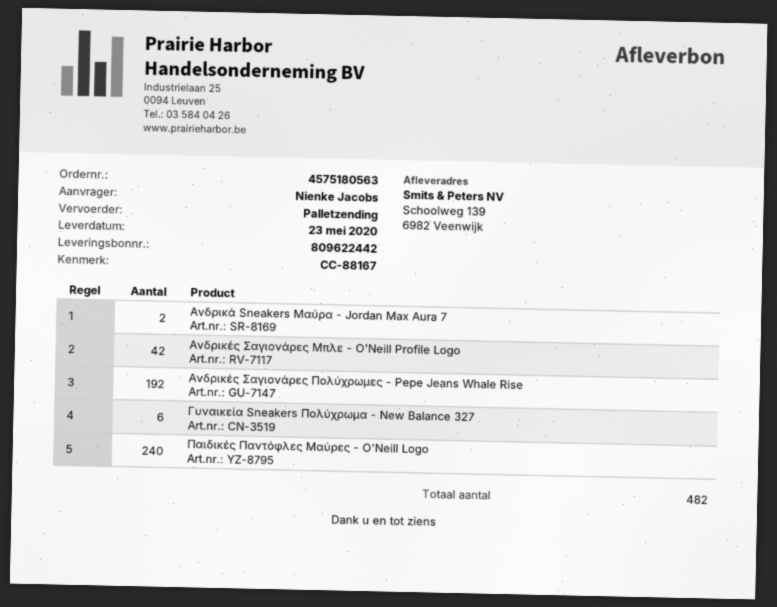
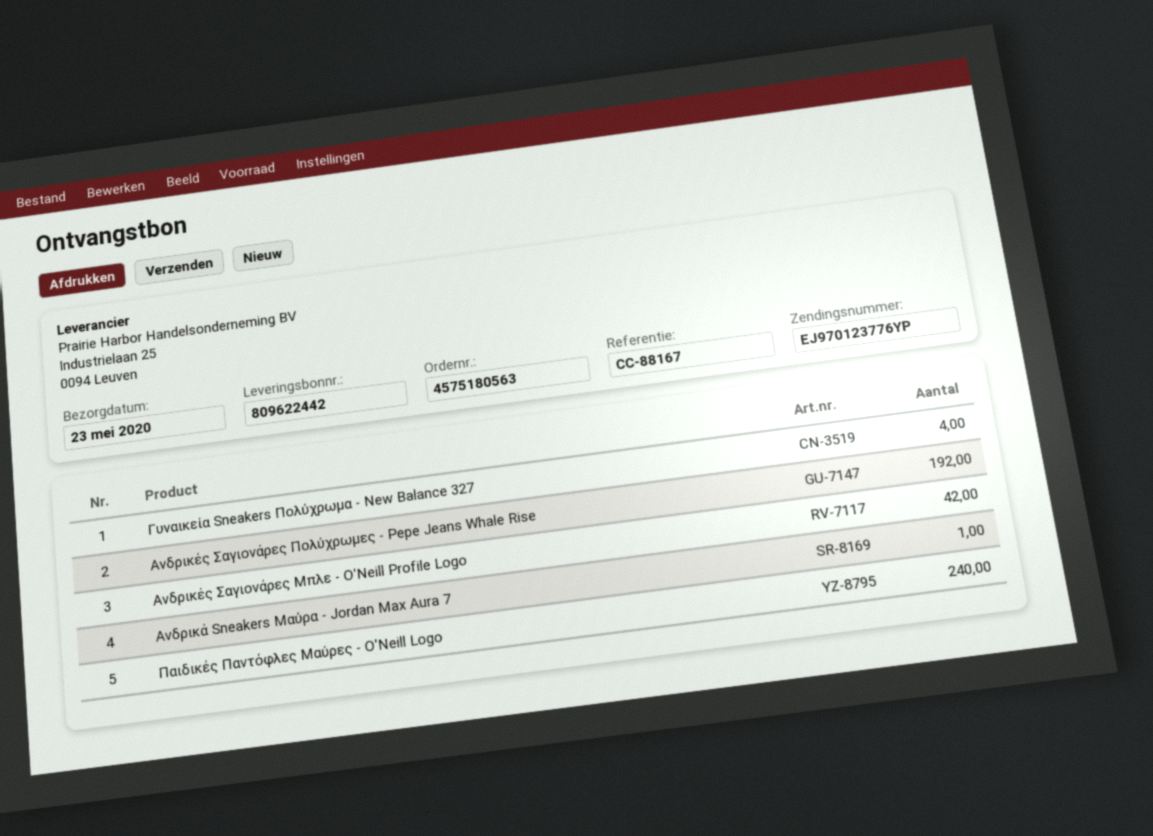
Ανδρικά Sneakers Μαύρα - Jordan Max Aura 7: 2 -> 1
Γυναικεία Sneakers Πολύχρωμα - New Balance 327: 6 -> 4

